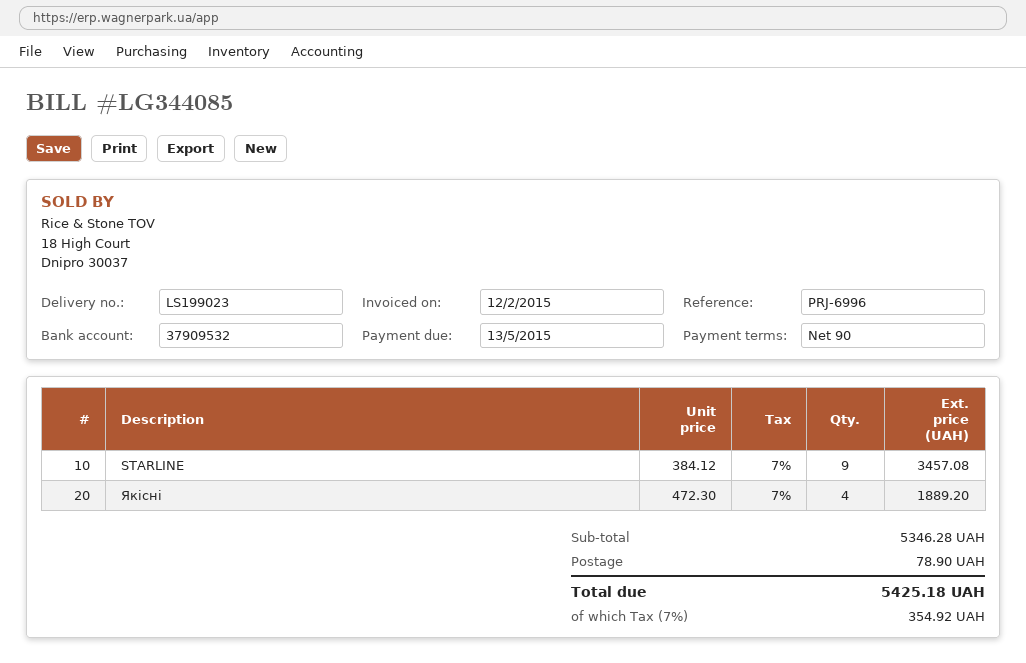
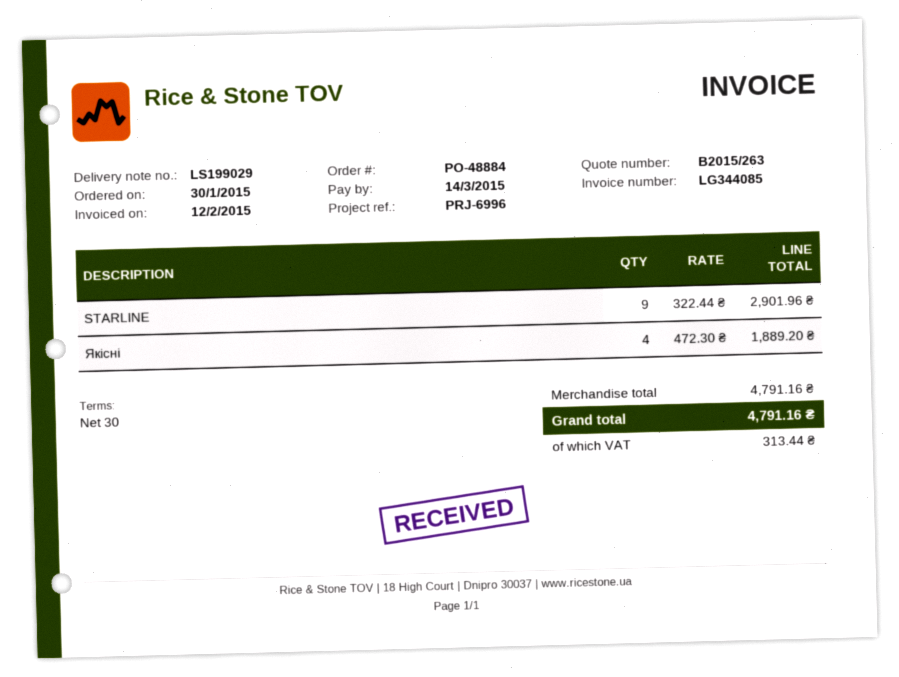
delivery note number: LS199023 -> LS199029
payment terms: 90 days -> 30 days
due date: 2015-05-13 -> 2015-03-14
STARLINE: 9 x 384.12 = 3457.08 -> 9 x 322.44 = 2901.96
subtotal: 5346.28 -> 4791.16
shipping: 78.90 -> none
tax: 354.92 -> 313.44
total: 5425.18 -> 4791.16

